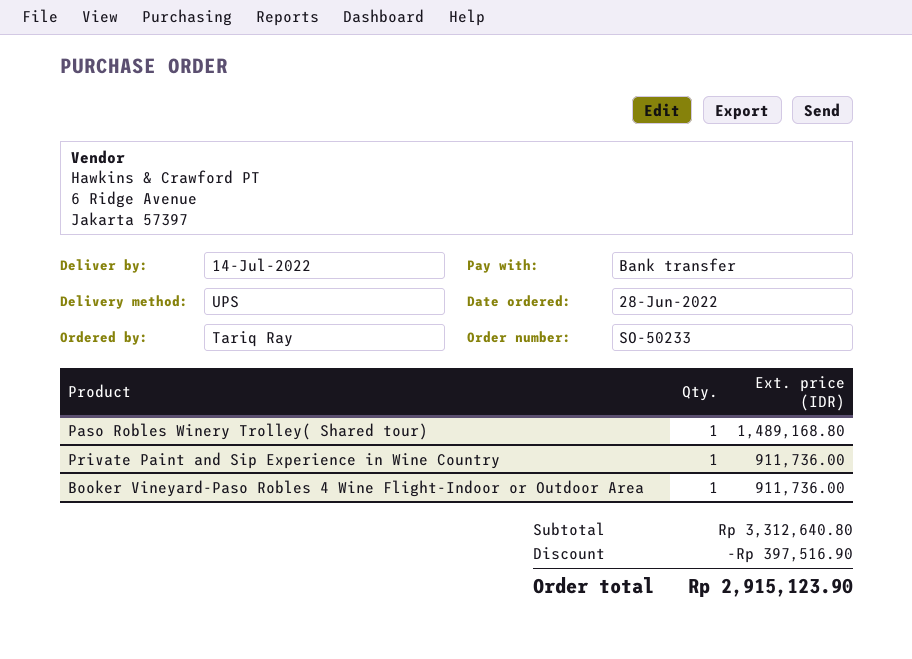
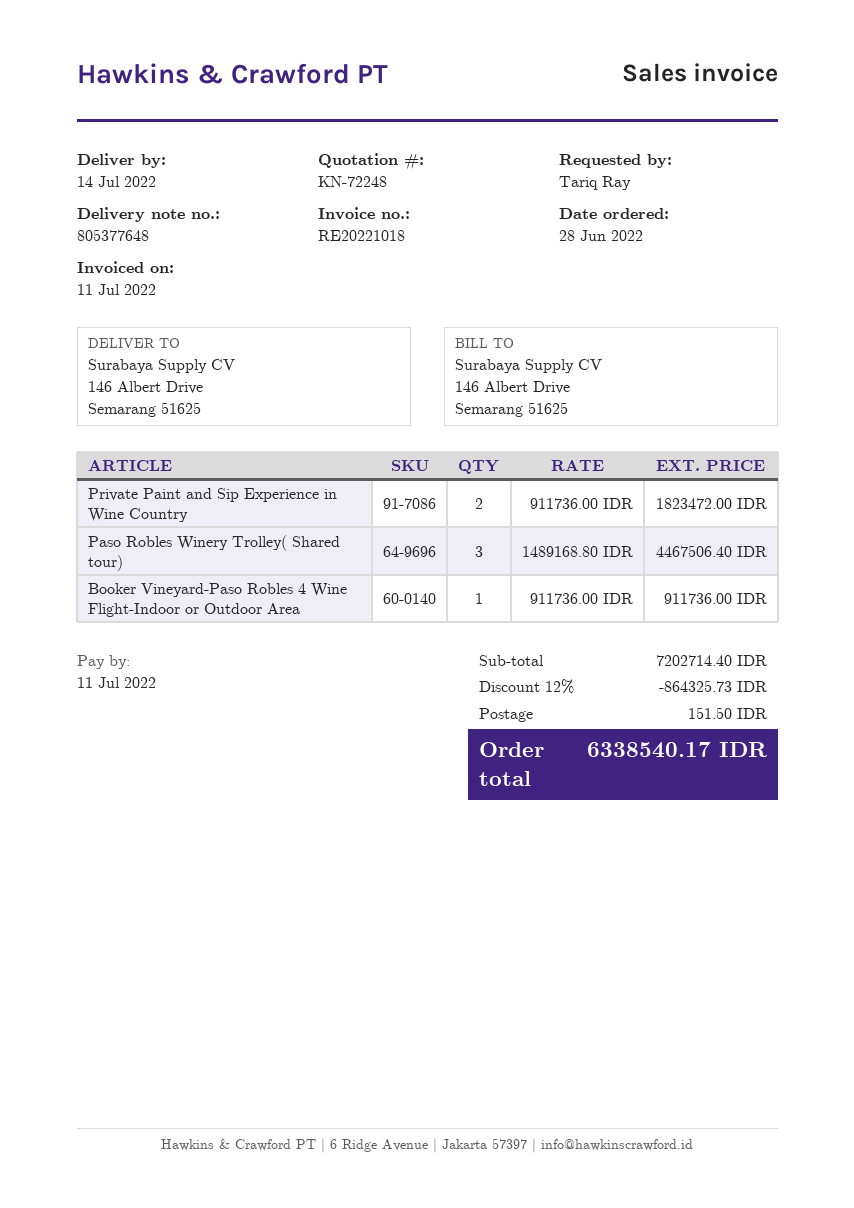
Paso Robles Winery Trolley( Shared tour): 1 for 1489168.80 -> 3 for 4467506.40
Private Paint and Sip Experience in Wine Country: 1 for 911736.00 -> 2 for 1823472.00
subtotal: 3312640.80 -> 7202714.40
discount: 397516.90 -> 864325.73
shipping: none -> 151.50
total: 2915123.90 -> 6338540.17

